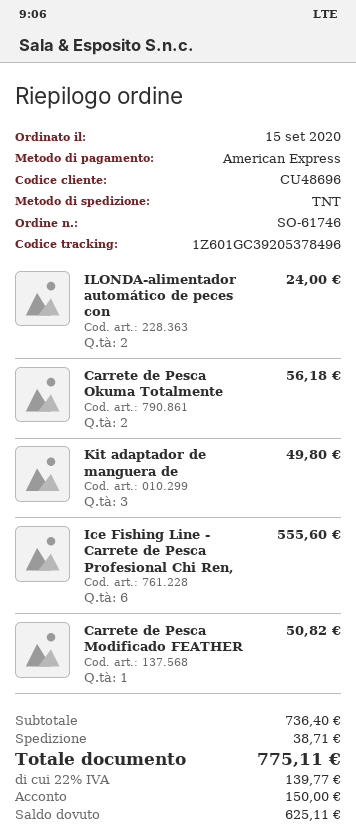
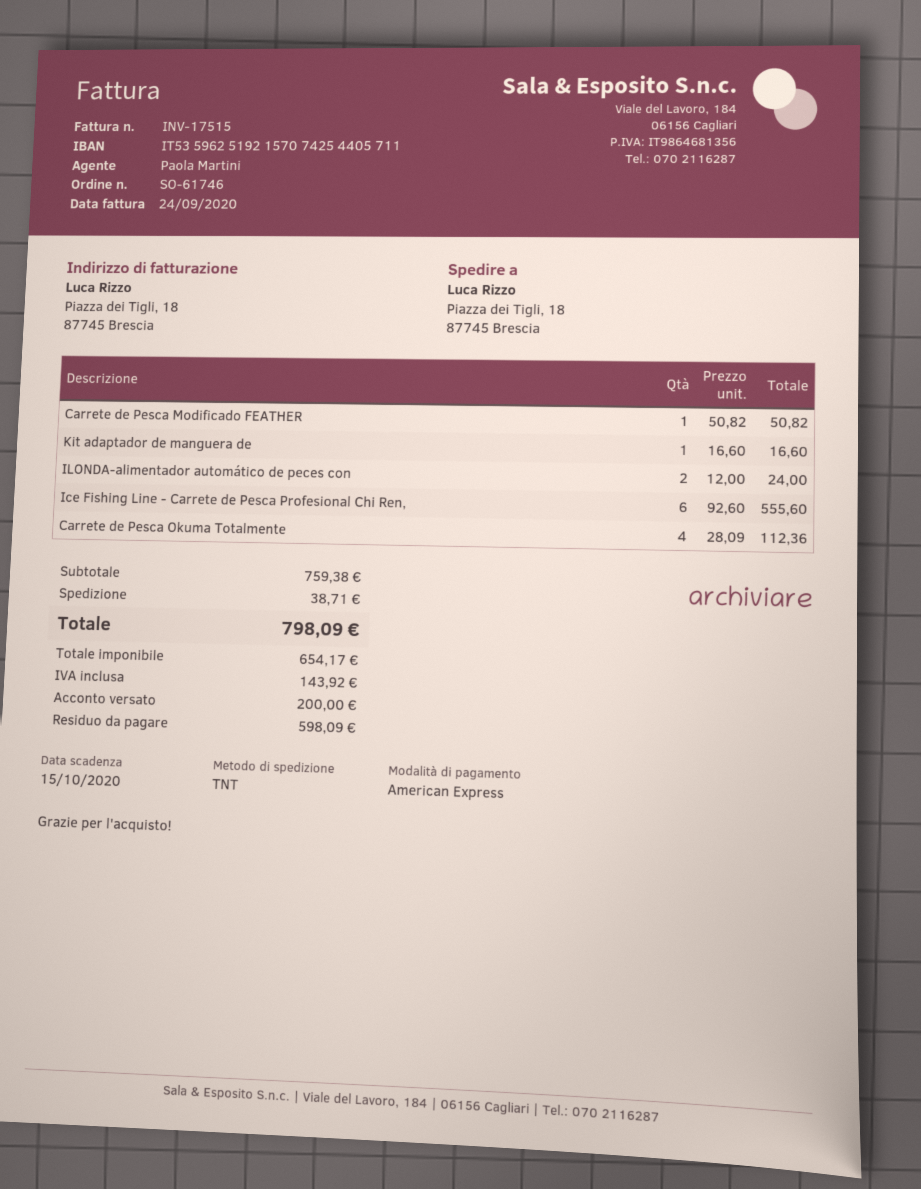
Carrete de Pesca Okuma Totalmente: 2 for 56.18 -> 4 for 112.36
Kit adaptador de manguera de: 3 for 49.80 -> 1 for 16.60
subtotal: 736.40 -> 759.38
tax: 139.77 -> 143.92
total: 775.11 -> 798.09
deposit: 150.00 -> 200.00
balance: 625.11 -> 598.09

